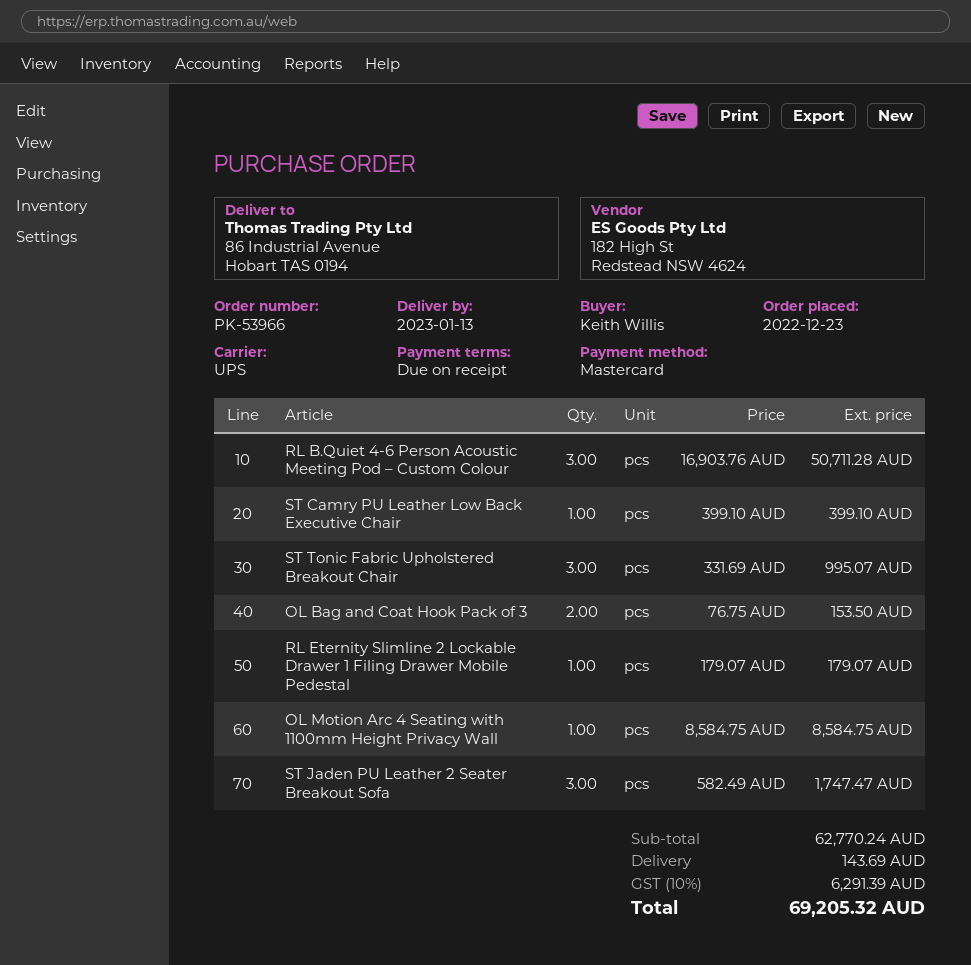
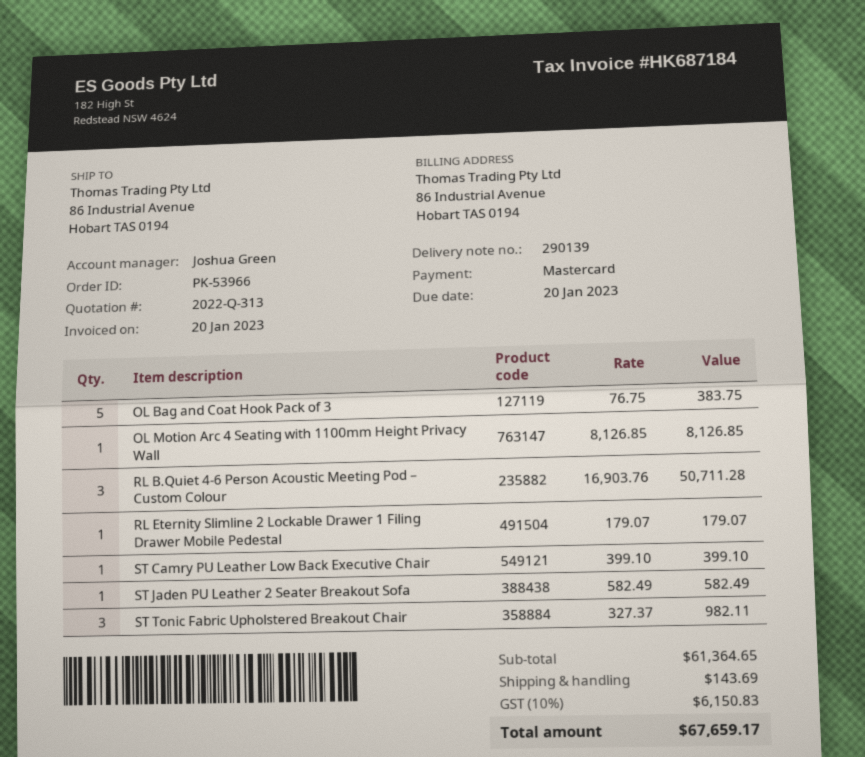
ST Tonic Fabric Upholstered Breakout Chair: 3 x 331.69 = 995.07 -> 3 x 327.37 = 982.11
OL Bag and Coat Hook Pack of 3: 2 x 76.75 = 153.50 -> 5 x 76.75 = 383.75
OL Motion Arc 4 Seating with 1100mm Height Privacy Wall: 1 x 8584.75 = 8584.75 -> 1 x 8126.85 = 8126.85
ST Jaden PU Leather 2 Seater Breakout Sofa: 3 x 582.49 = 1747.47 -> 1 x 582.49 = 582.49
subtotal: 62770.24 -> 61364.65
tax: 10% = 6291.39 -> 10% = 6150.83
total: 69205.32 -> 67659.17

